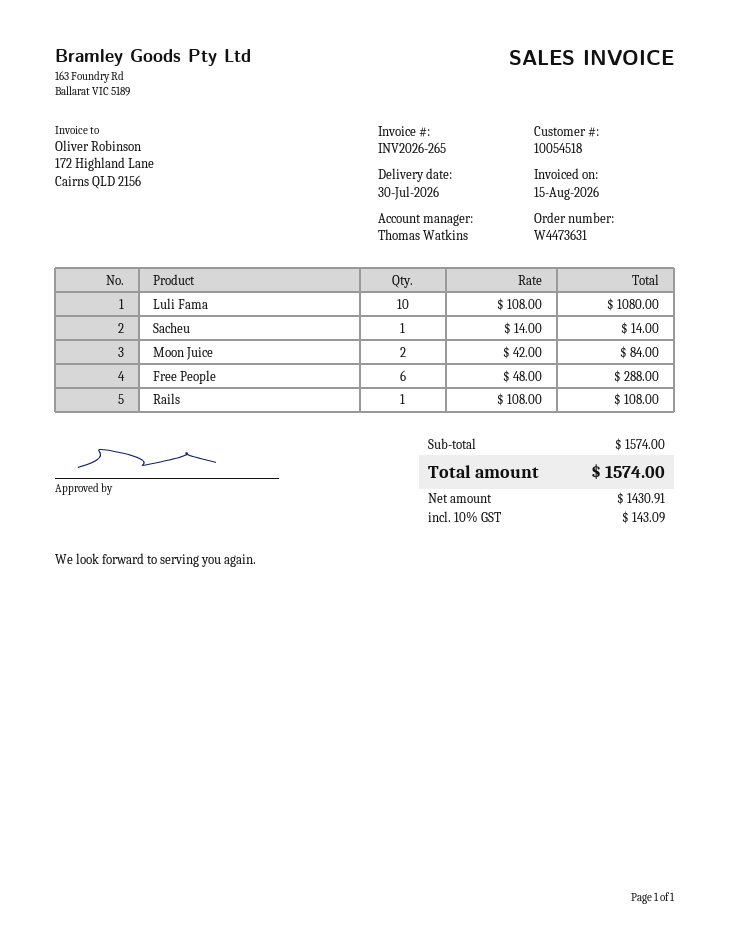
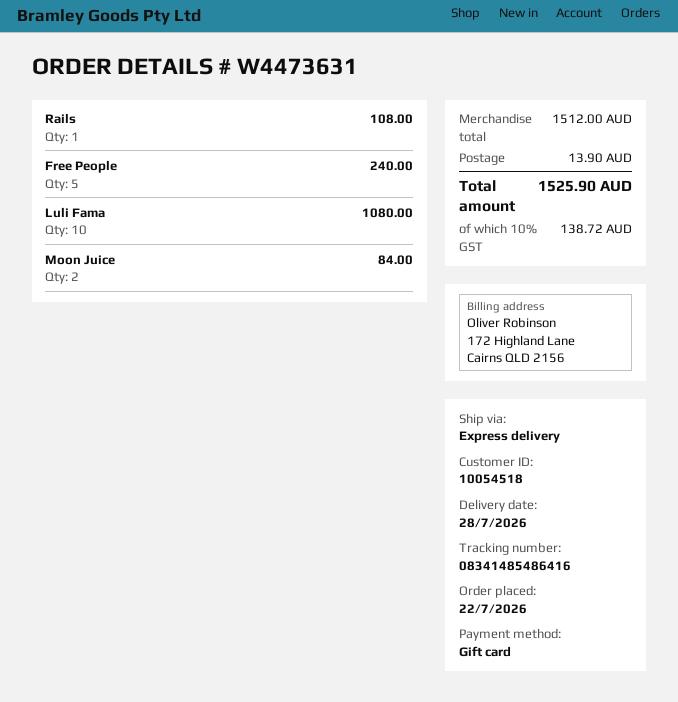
delivery date: 2026-07-30 -> 2026-07-28
Sacheu: 1 for 14.00 -> none
Free People: 6 for 288.00 -> 5 for 240.00
subtotal: 1574.00 -> 1512.00
shipping: none -> 13.90
tax: 10% = 143.09 -> 10% = 138.72
total: 1574.00 -> 1525.90

